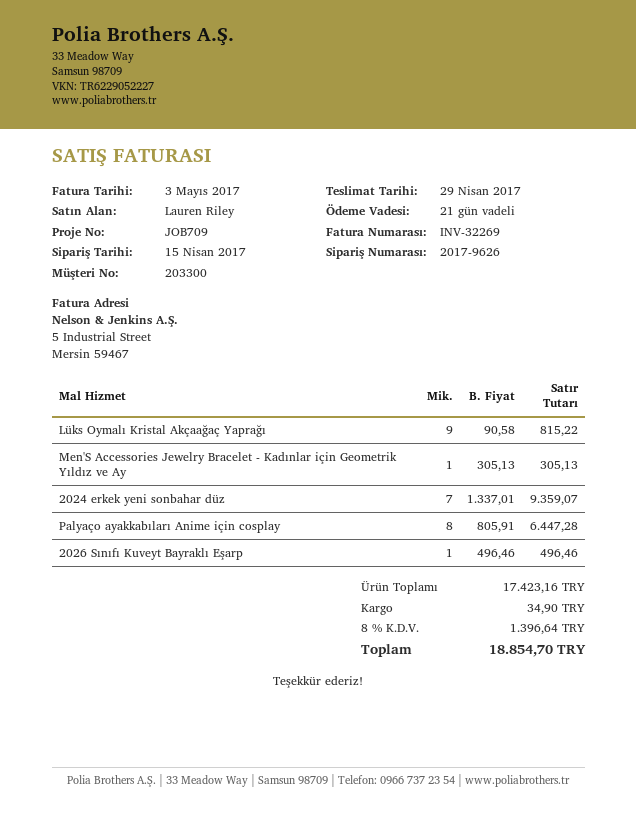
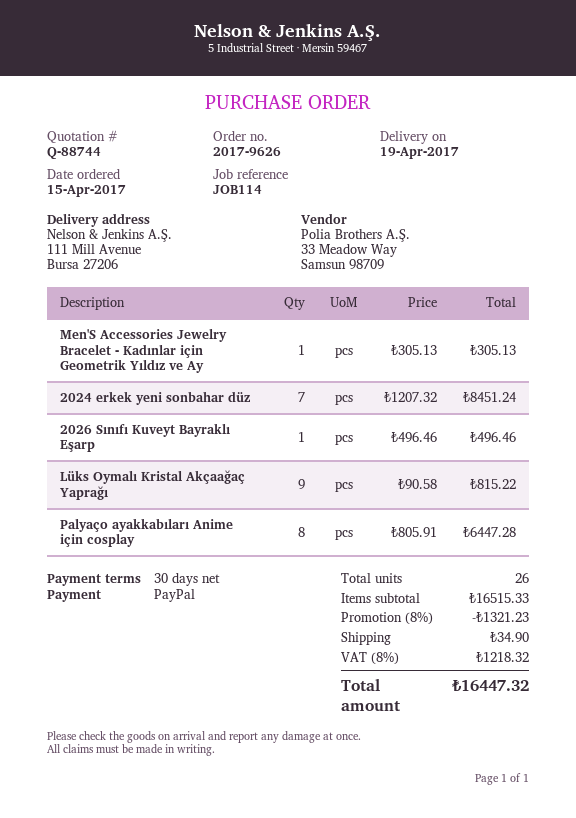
delivery date: 2017-04-29 -> 2017-04-19
payment terms: 21 days -> 30 days
reference: JOB709 -> JOB114
2024 erkek yeni sonbahar düz: 7 x 1337.01 = 9359.07 -> 7 x 1207.32 = 8451.24
subtotal: 17423.16 -> 16515.33
discount: none -> 8% = 1321.23
tax: 8% = 1396.64 -> 8% = 1218.32
total: 18854.70 -> 16447.32

